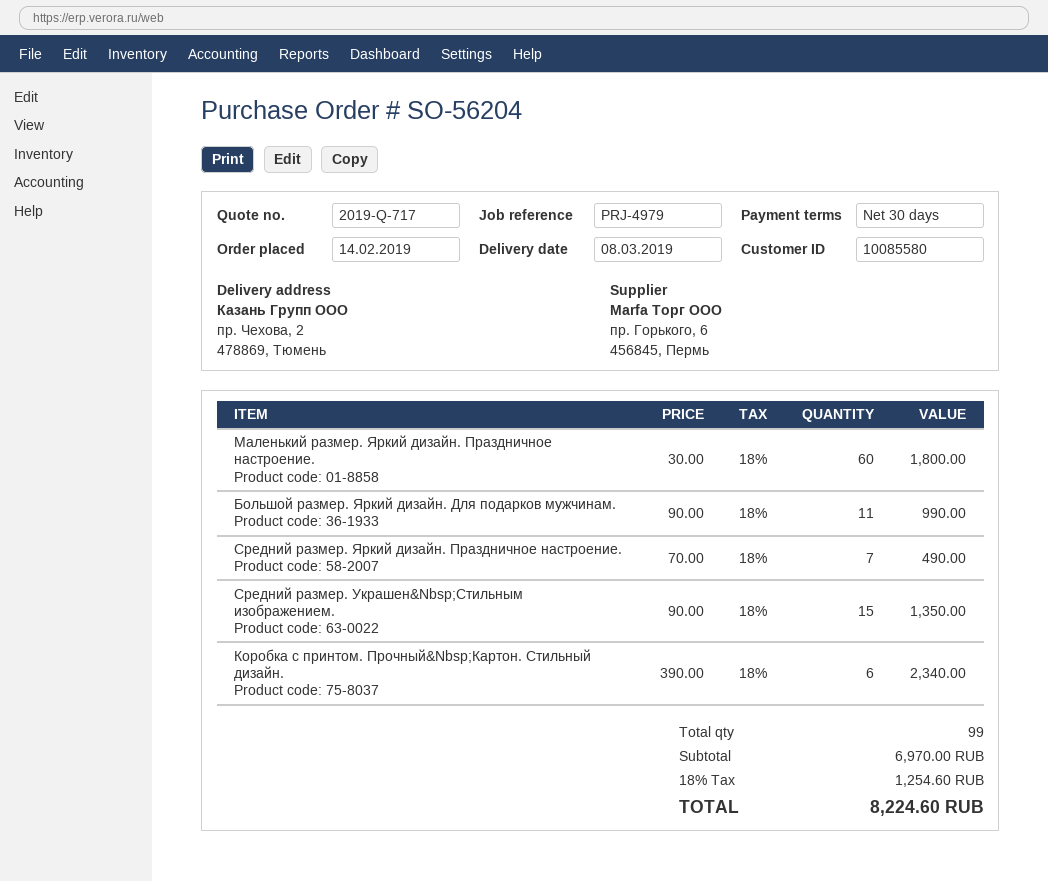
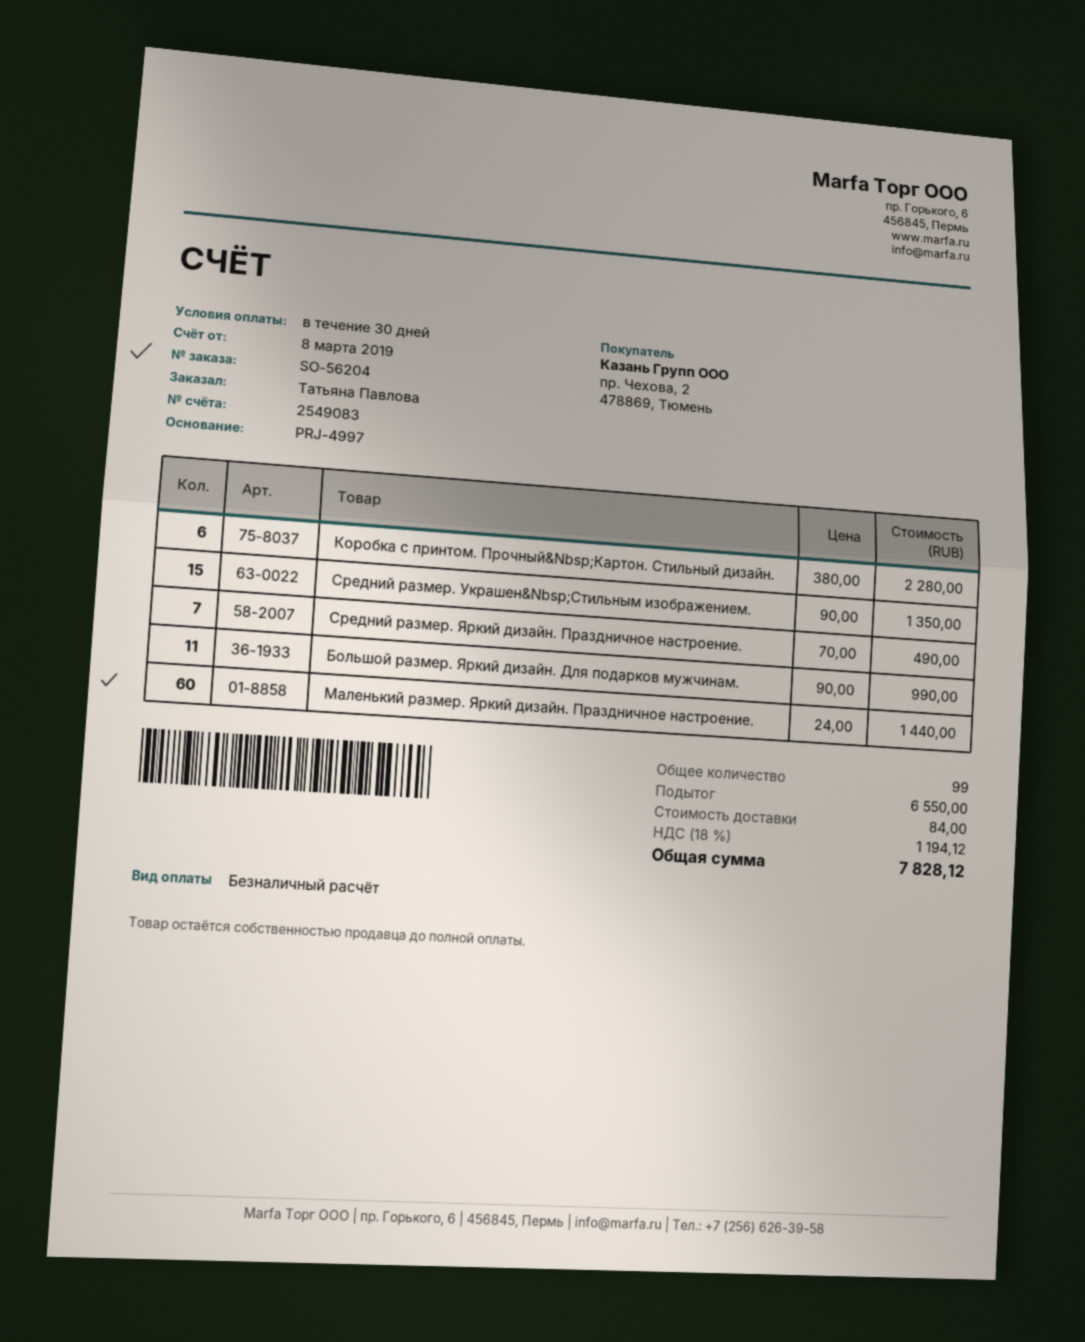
reference: PRJ-4979 -> PRJ-4997
Маленький размер. Яркий дизайн. Праздничное настроение.: 60 x 30.00 = 1800.00 -> 60 x 24.00 = 1440.00
Коробка с принтом. Прочный&Nbsp;Картон. Стильный дизайн.: 6 x 390.00 = 2340.00 -> 6 x 380.00 = 2280.00
subtotal: 6970.00 -> 6550.00
shipping: none -> 84.00
tax: 18% = 1254.60 -> 18% = 1194.12
total: 8224.60 -> 7828.12

